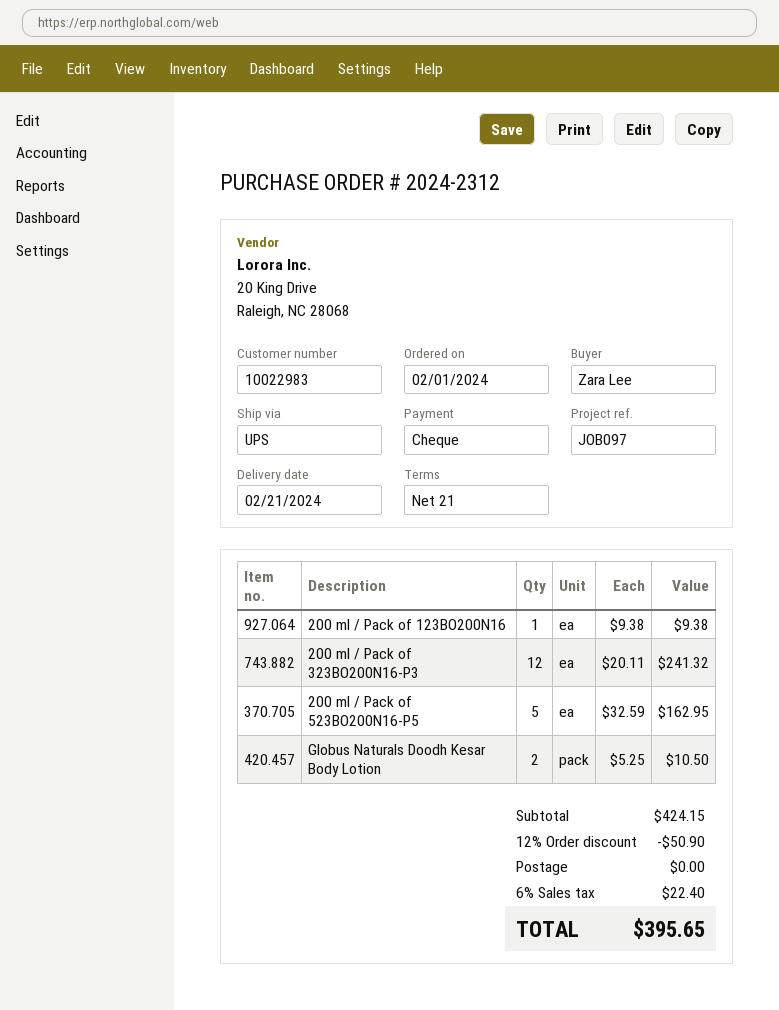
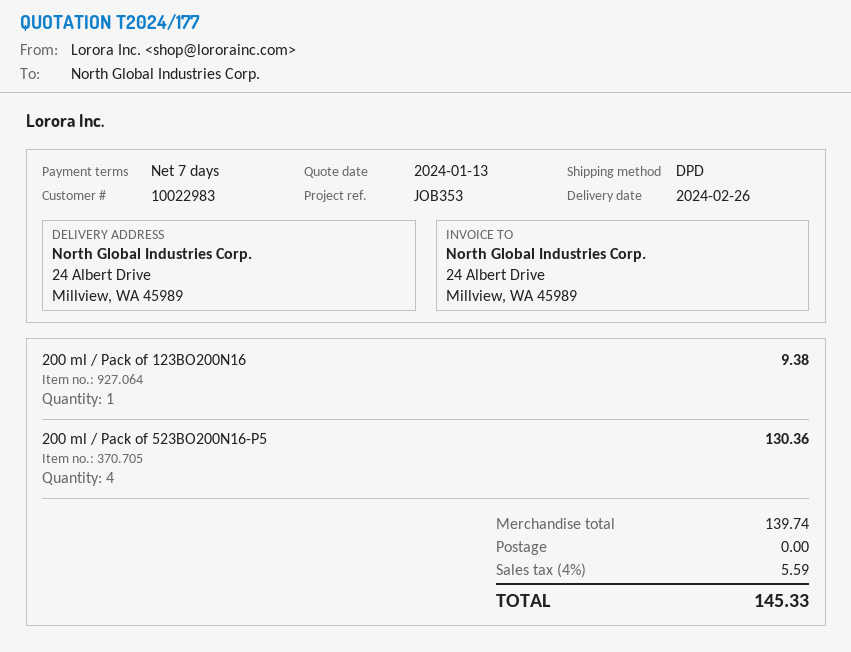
delivery date: 2024-02-21 -> 2024-02-26
payment terms: 21 days -> 7 days
reference: JOB097 -> JOB353
shipping method: UPS -> DPD
200 ml / Pack of 323BO200N16-P3: 12 for 241.32 -> none
200 ml / Pack of 523BO200N16-P5: 5 for 162.95 -> 4 for 130.36
Globus Naturals Doodh Kesar Body Lotion: 2 for 10.50 -> none
subtotal: 424.15 -> 139.74
discount: 12% = 50.90 -> none
tax: 6% = 22.40 -> 4% = 5.59
total: 395.65 -> 145.33

